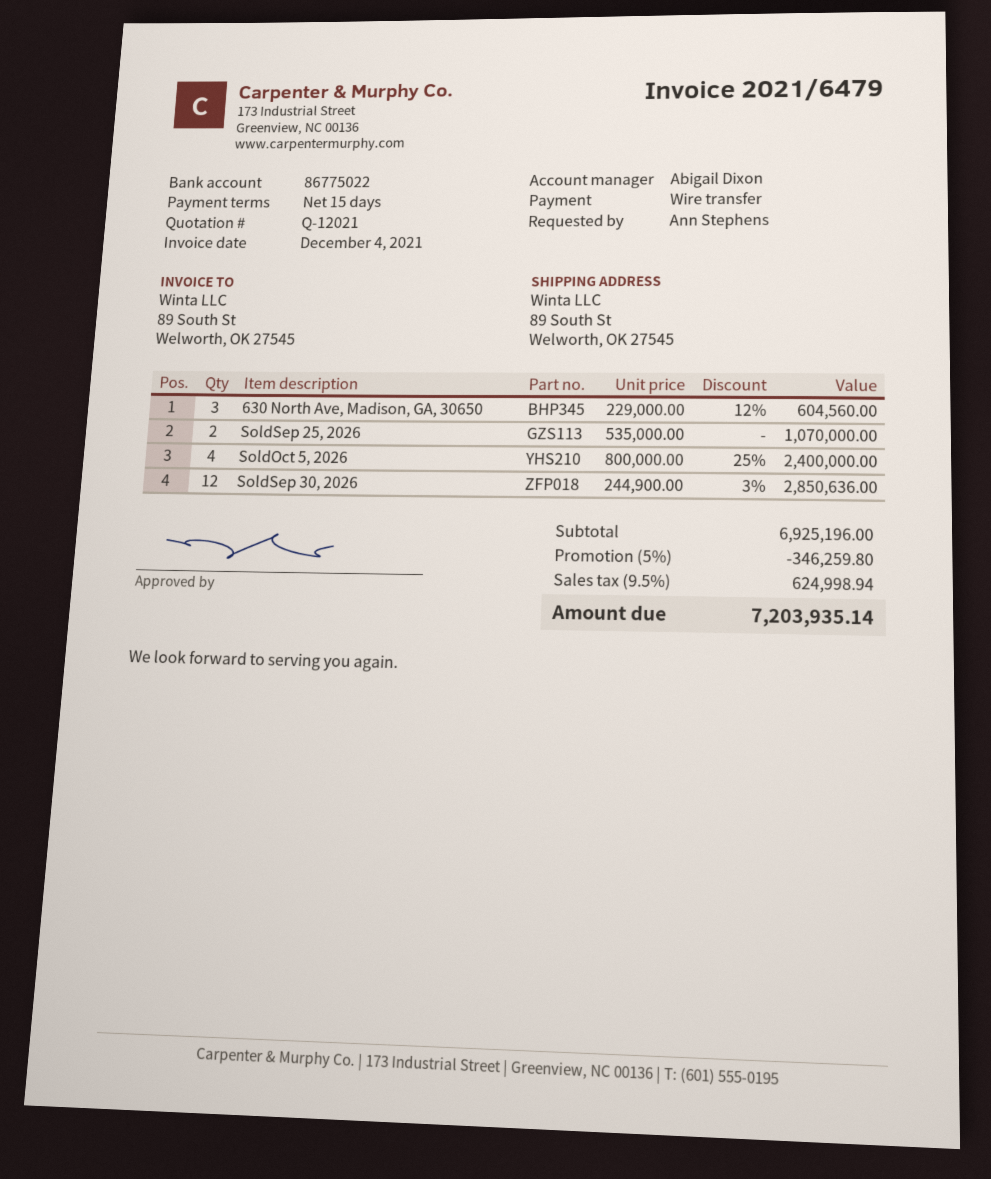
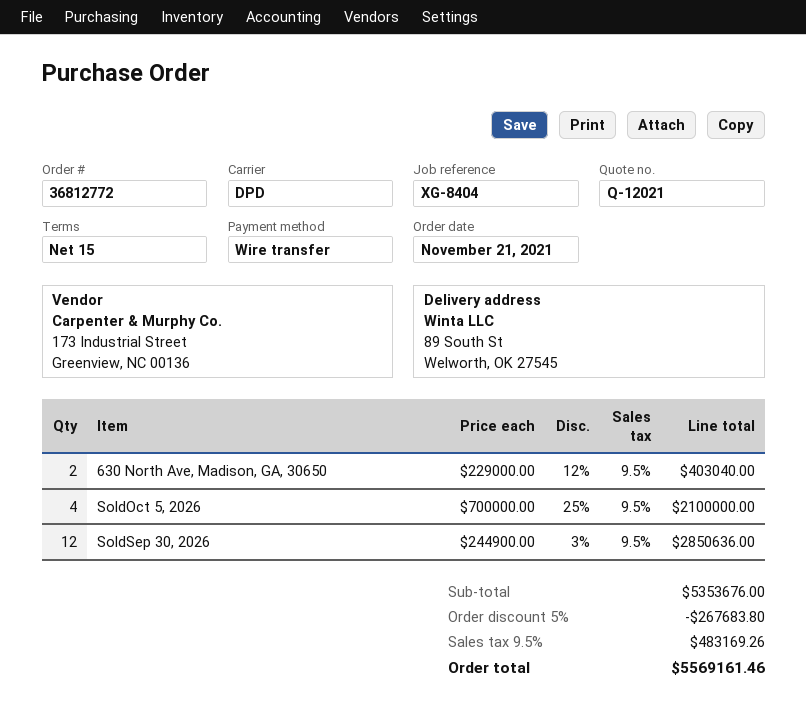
630 North Ave, Madison, GA, 30650: 3 x 229000.00 - 12% = 604560.00 -> 2 x 229000.00 - 12% = 403040.00
SoldSep 25, 2026: 2 x 535000.00 = 1070000.00 -> none
SoldOct 5, 2026: 4 x 800000.00 - 25% = 2400000.00 -> 4 x 700000.00 - 25% = 2100000.00
subtotal: 6925196.00 -> 5353676.00
discount: 5% = 346259.80 -> 5% = 267683.80
tax: 9.5% = 624998.94 -> 9.5% = 483169.26
total: 7203935.14 -> 5569161.46

